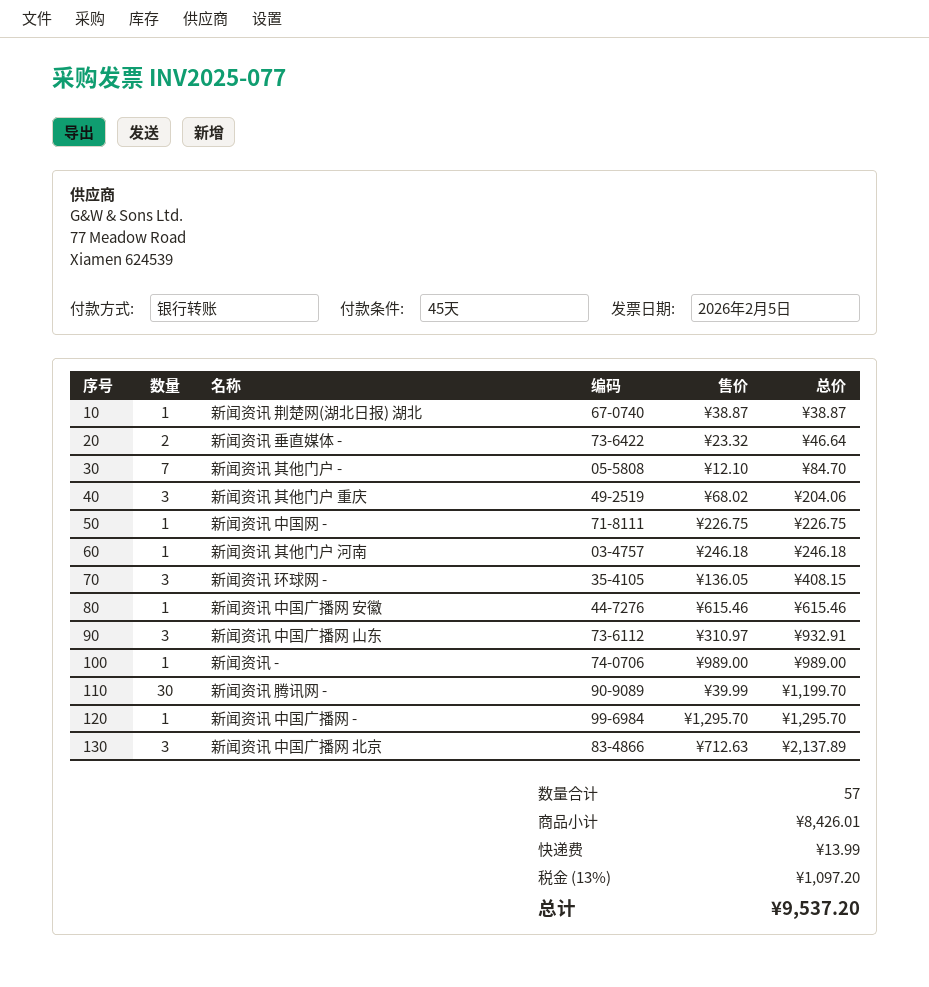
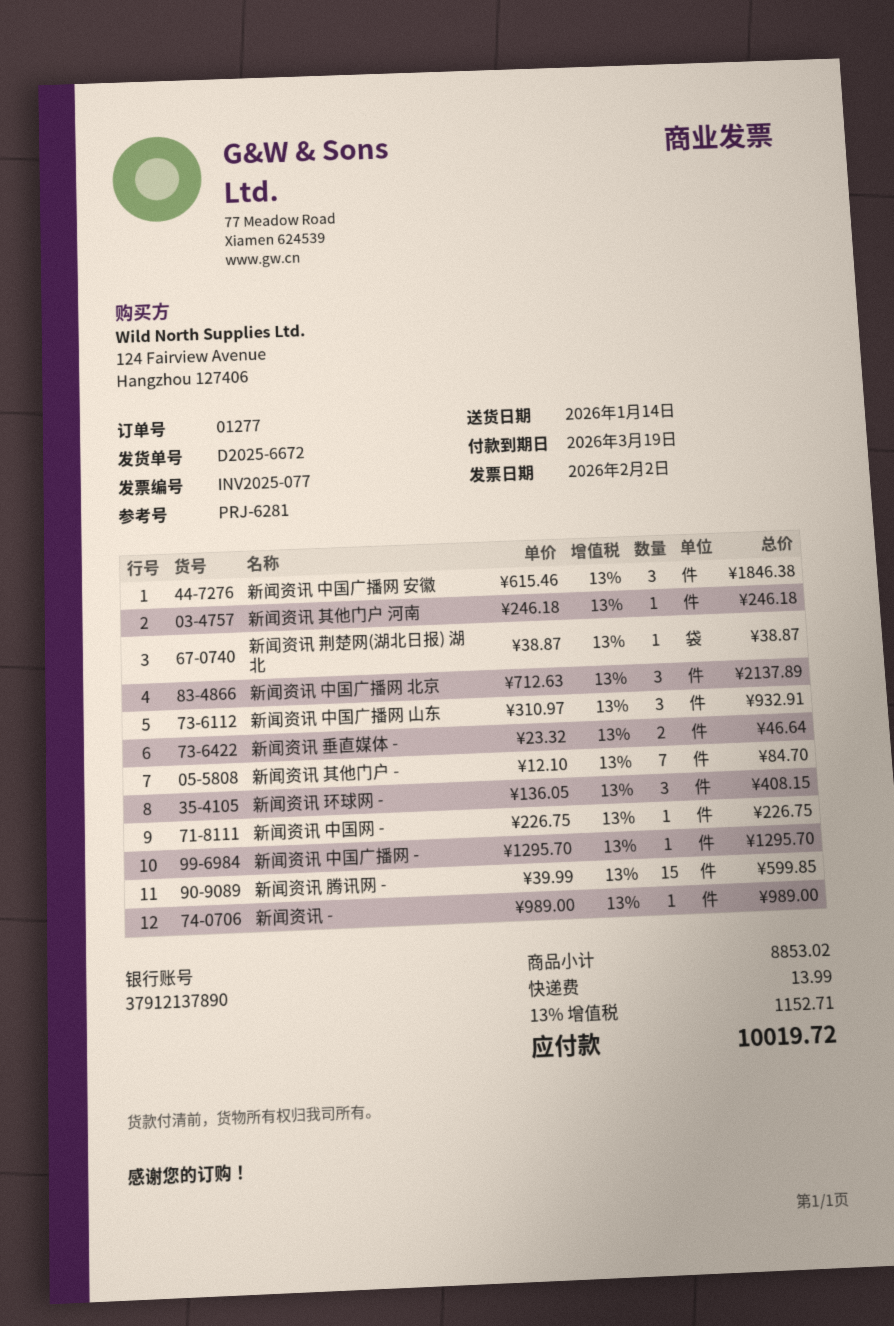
invoice date: 2026-02-05 -> 2026-02-02
新闻资讯 其他门户 重庆: 3 x 68.02 = 204.06 -> none
新闻资讯 中国广播网 安徽: 1 x 615.46 = 615.46 -> 3 x 615.46 = 1846.38
新闻资讯 腾讯网 -: 30 x 39.99 = 1199.70 -> 15 x 39.99 = 599.85
subtotal: 8426.01 -> 8853.02
tax: 13% = 1097.20 -> 13% = 1152.71
total: 9537.20 -> 10019.72

